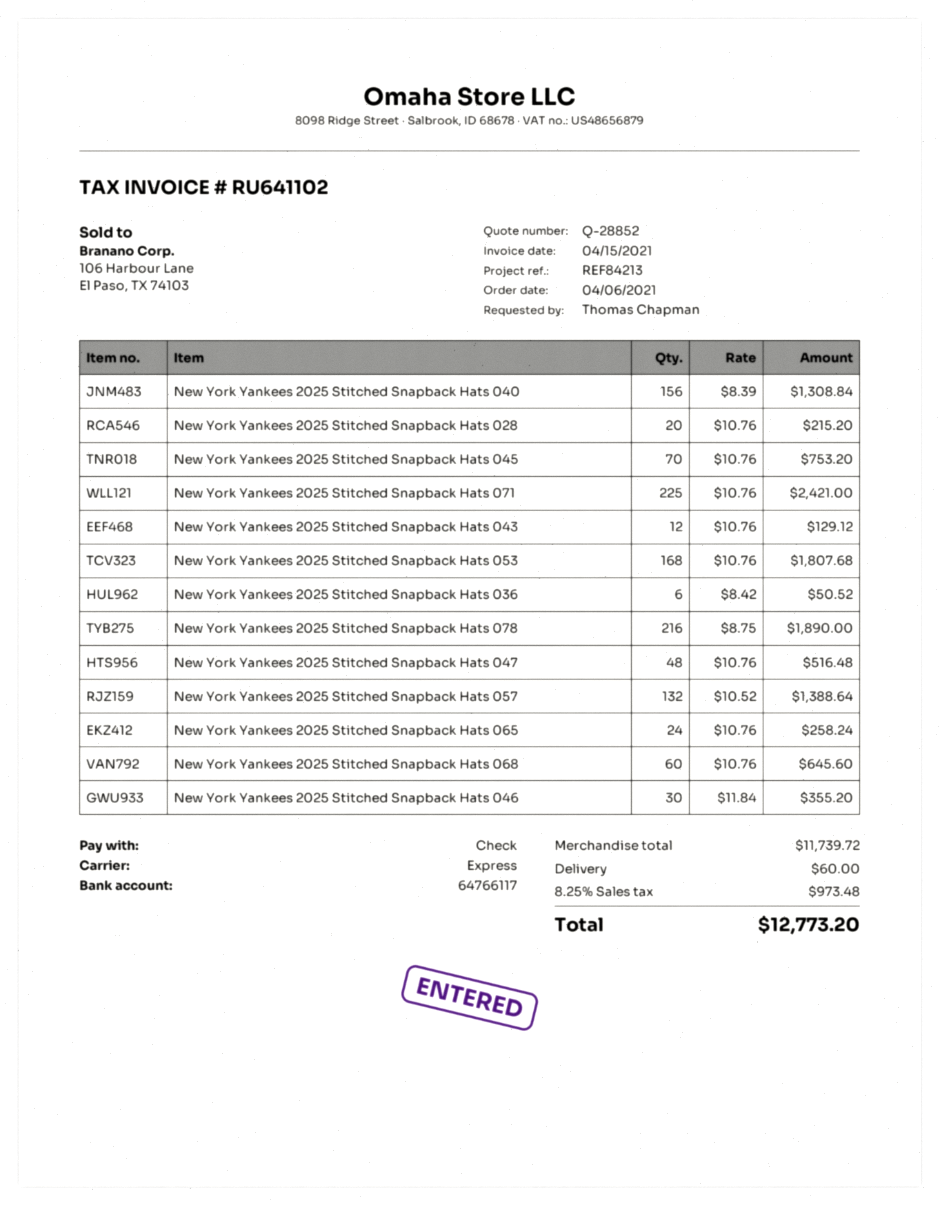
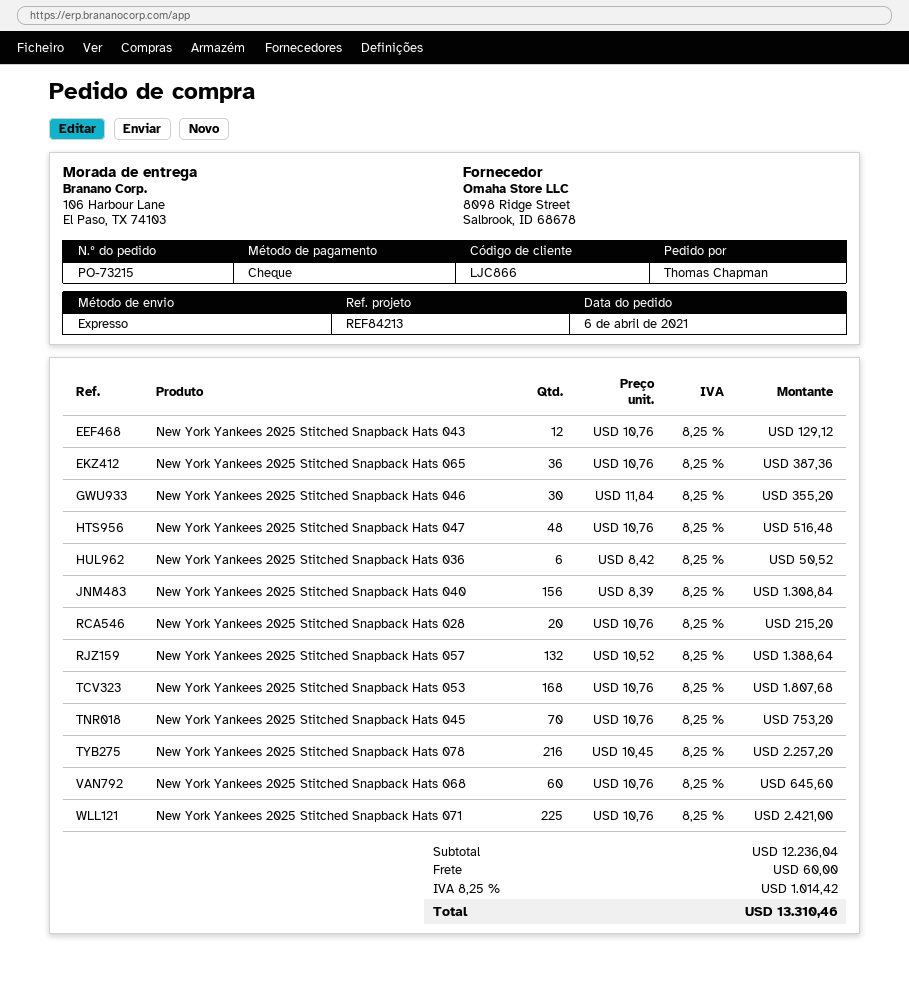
New York Yankees 2025 Stitched Snapback Hats 078: 216 x 8.75 = 1890.00 -> 216 x 10.45 = 2257.20
New York Yankees 2025 Stitched Snapback Hats 065: 24 x 10.76 = 258.24 -> 36 x 10.76 = 387.36
subtotal: 11739.72 -> 12236.04
tax: 8.25% = 973.48 -> 8.25% = 1014.42
total: 12773.20 -> 13310.46

